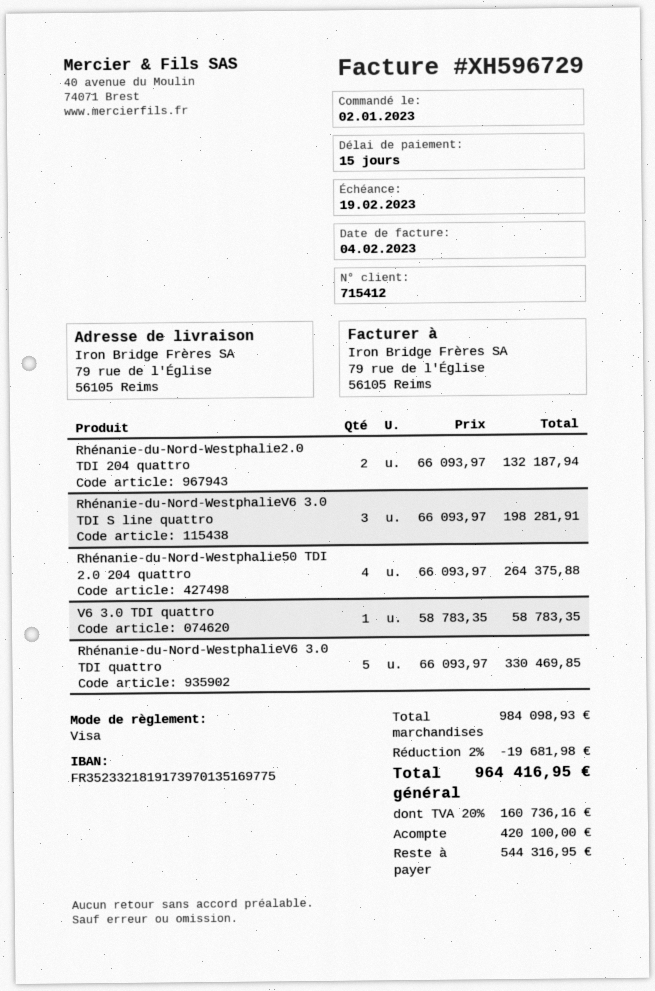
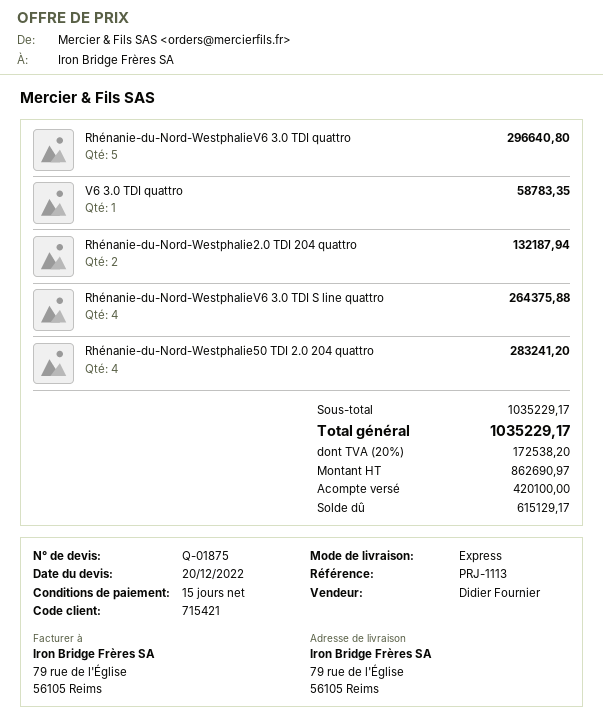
customer number: 715412 -> 715421
Rhénanie-du-Nord-WestphalieV6 3.0 TDI S line quattro: 3 for 198281.91 -> 4 for 264375.88
Rhénanie-du-Nord-Westphalie50 TDI 2.0 204 quattro: 4 for 264375.88 -> 4 for 283241.20
Rhénanie-du-Nord-WestphalieV6 3.0 TDI quattro: 5 for 330469.85 -> 5 for 296640.80
subtotal: 984098.93 -> 1035229.17
discount: 2% = 19681.98 -> none
tax: 20% = 160736.16 -> 20% = 172538.20
total: 964416.95 -> 1035229.17
balance: 544316.95 -> 615129.17

